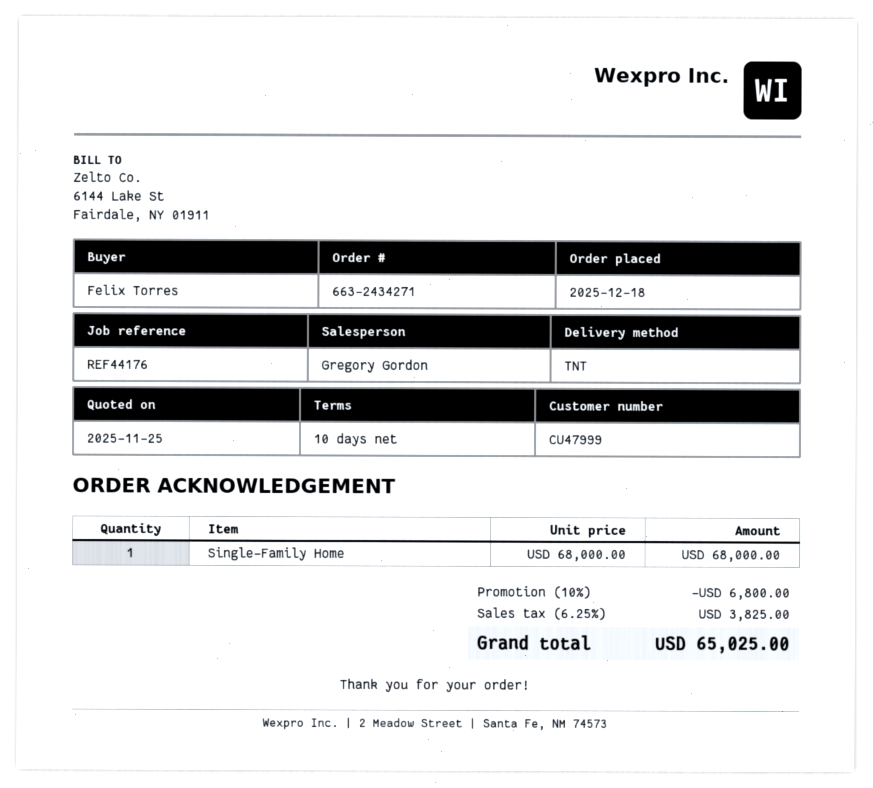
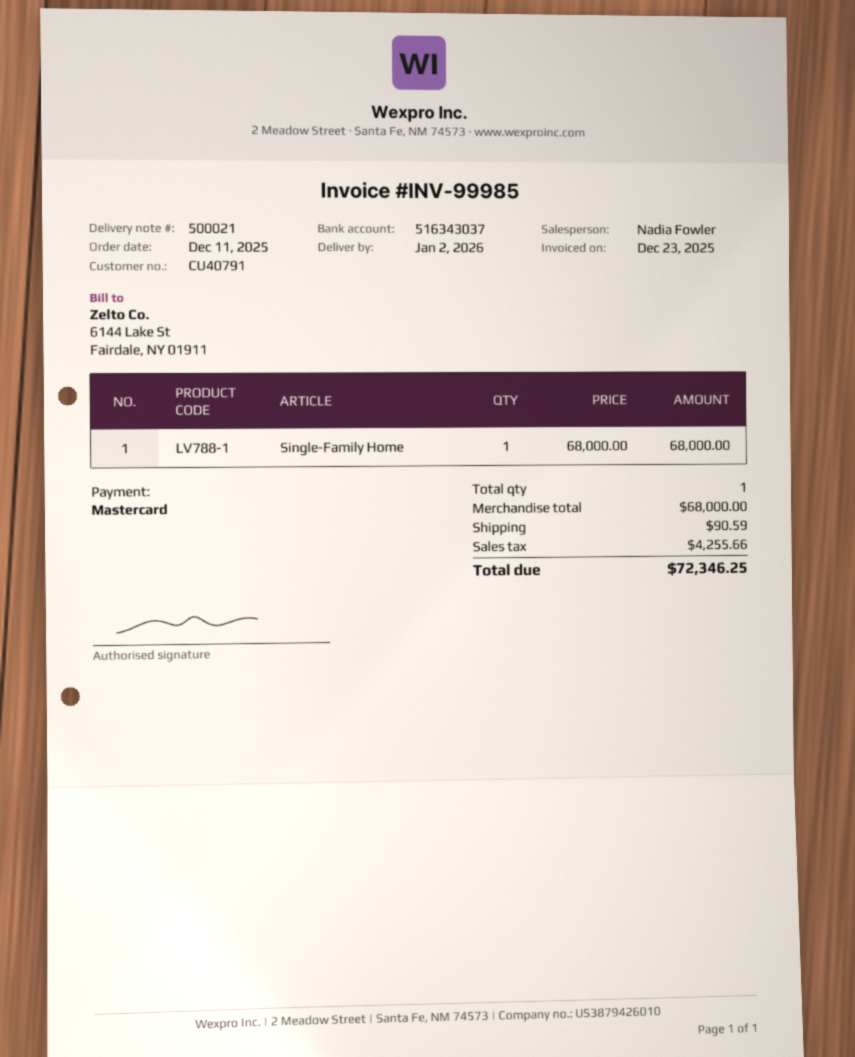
order date: 2025-12-18 -> 2025-12-11
customer number: CU47999 -> CU40791
sales rep: Gregory Gordon -> Nadia Fowler
discount: 10% = 6800.00 -> none
shipping: none -> 90.59
tax: 3825.00 -> 4255.66
total: 65025.00 -> 72346.25

